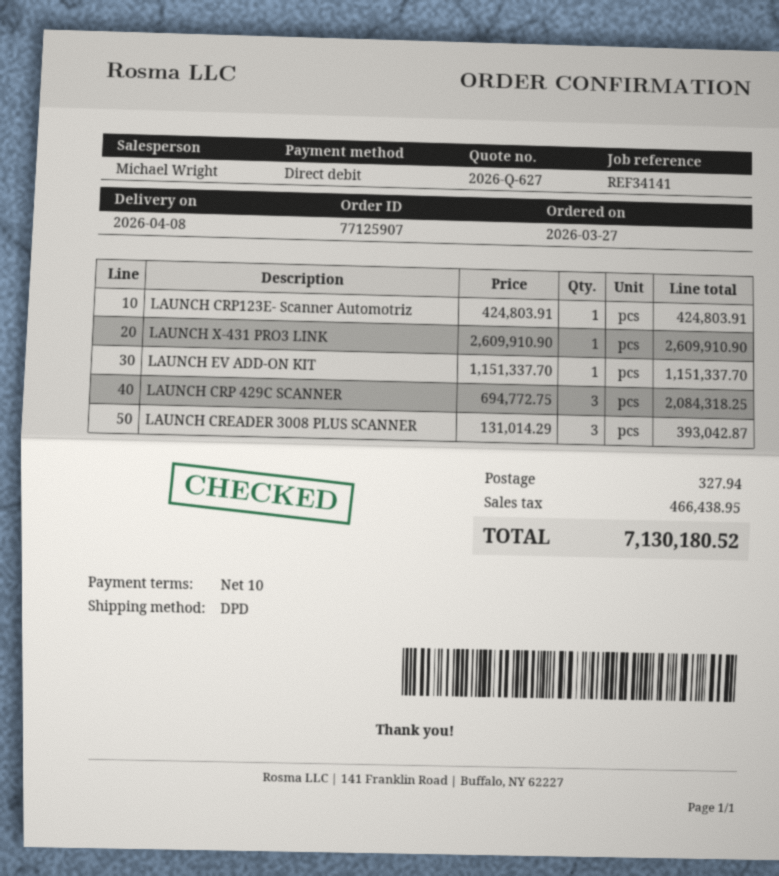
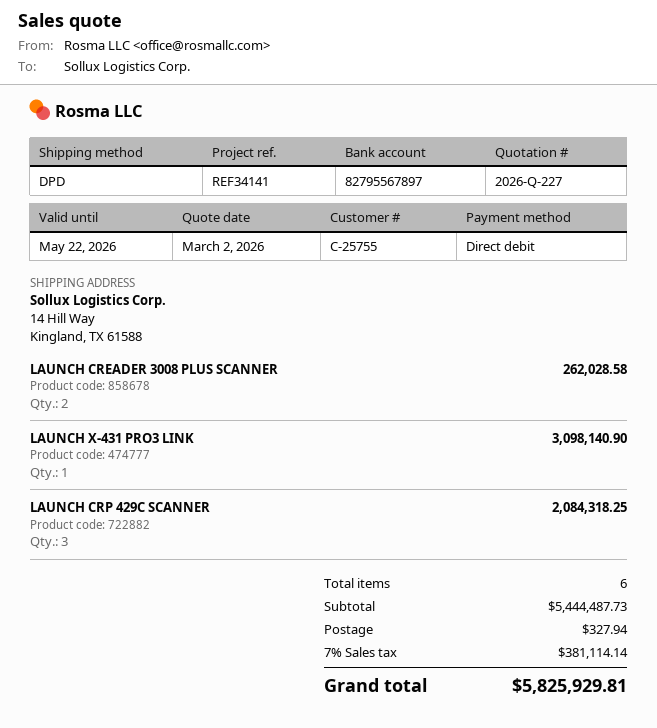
quote number: 2026-Q-627 -> 2026-Q-227
LAUNCH CRP123E- Scanner Automotriz: 1 for 424803.91 -> none
LAUNCH X-431 PRO3 LINK: 1 for 2609910.90 -> 1 for 3098140.90
LAUNCH EV ADD-ON KIT: 1 for 1151337.70 -> none
LAUNCH CREADER 3008 PLUS SCANNER: 3 for 393042.87 -> 2 for 262028.58
tax: 466438.95 -> 381114.14
total: 7130180.52 -> 5825929.81

